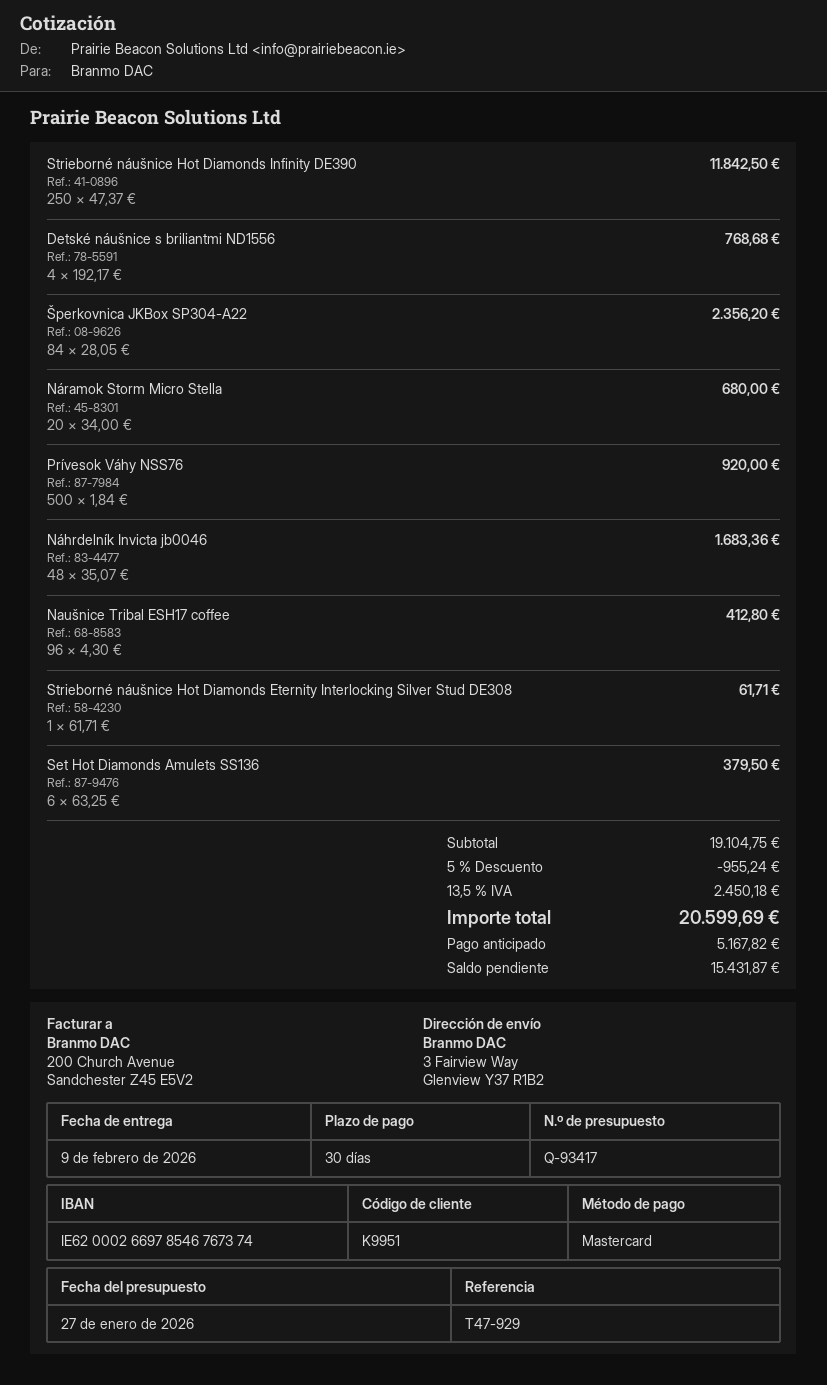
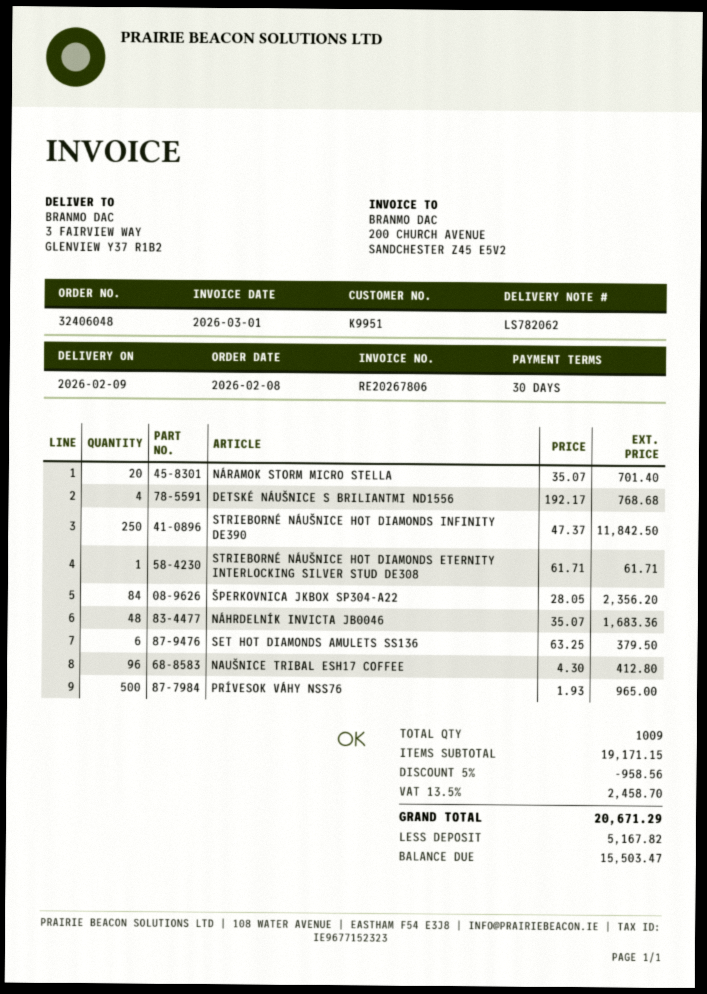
Náramok Storm Micro Stella: 20 x 34.00 = 680.00 -> 20 x 35.07 = 701.40
Prívesok Váhy NSS76: 500 x 1.84 = 920.00 -> 500 x 1.93 = 965.00
subtotal: 19104.75 -> 19171.15
discount: 5% = 955.24 -> 5% = 958.56
tax: 13.5% = 2450.18 -> 13.5% = 2458.70
total: 20599.69 -> 20671.29
balance: 15431.87 -> 15503.47

